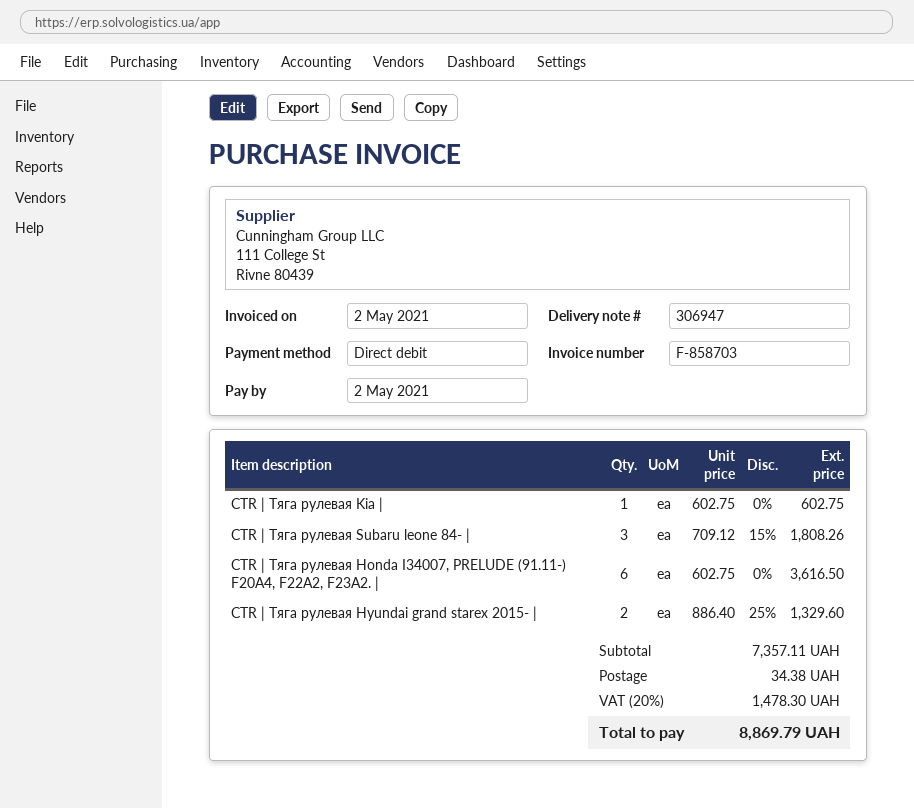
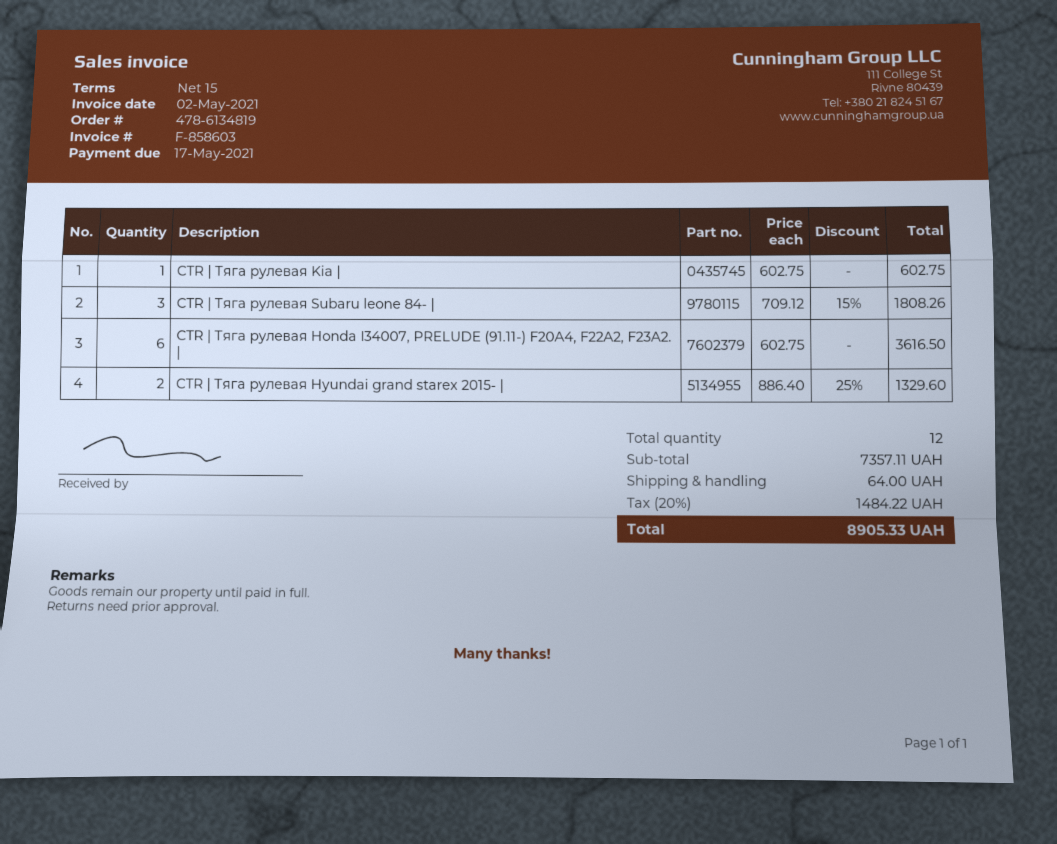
invoice number: F-858703 -> F-858603
due date: 2021-05-02 -> 2021-05-17
shipping: 34.38 -> 64.00
tax: 20% = 1478.30 -> 20% = 1484.22
total: 8869.79 -> 8905.33

